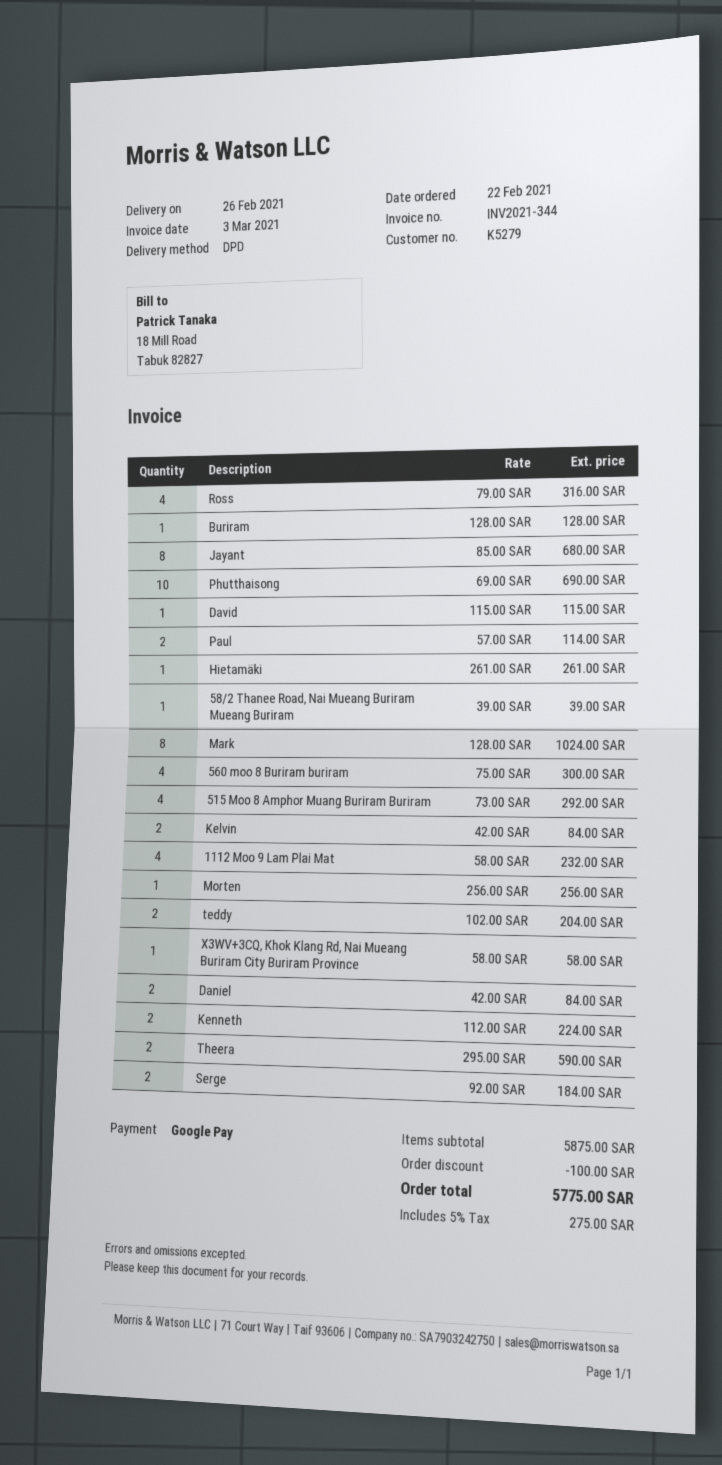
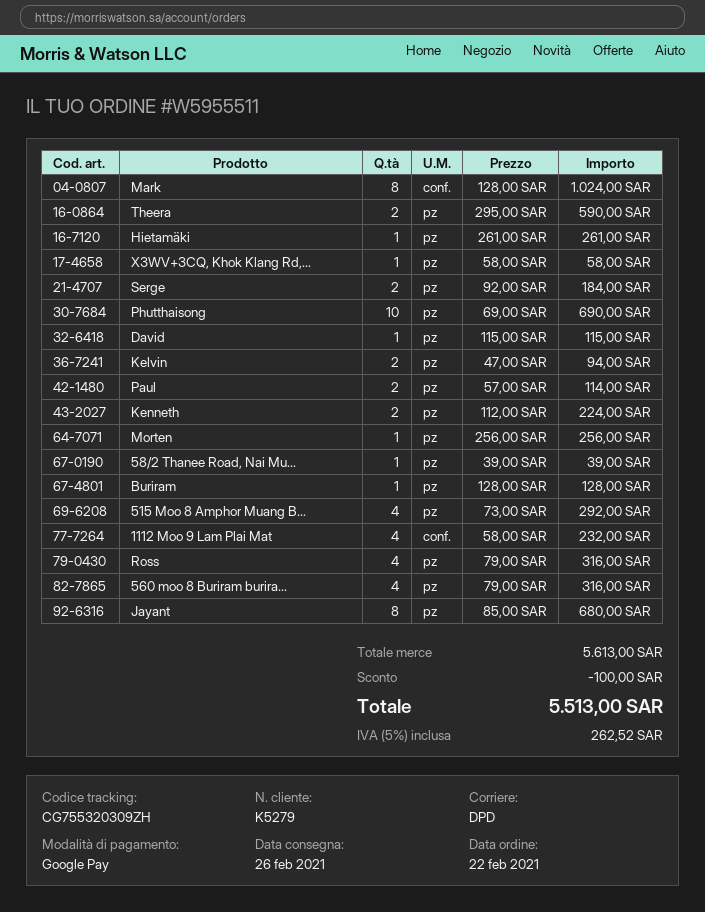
560 moo 8 Buriram buriram: 4 x 75.00 = 300.00 -> 4 x 79.00 = 316.00
Kelvin: 2 x 42.00 = 84.00 -> 2 x 47.00 = 94.00
teddy: 2 x 102.00 = 204.00 -> none
Daniel: 2 x 42.00 = 84.00 -> none
subtotal: 5875.00 -> 5613.00
tax: 5% = 275.00 -> 5% = 262.52
total: 5775.00 -> 5513.00

